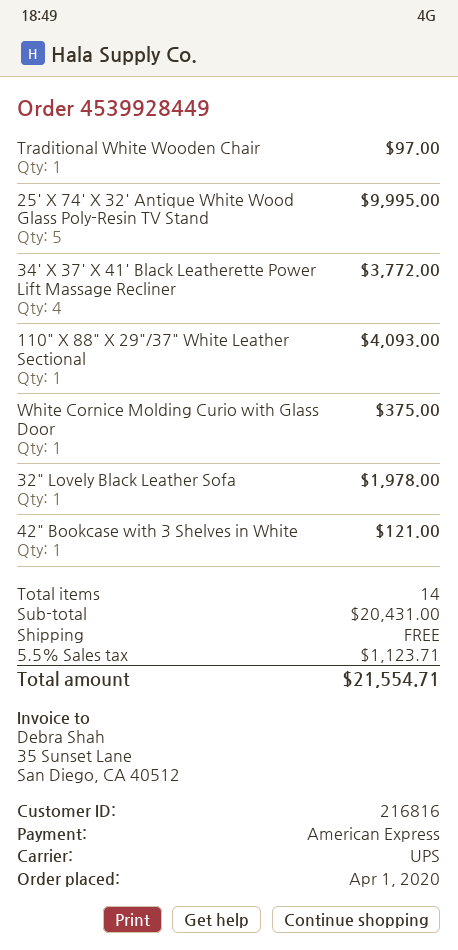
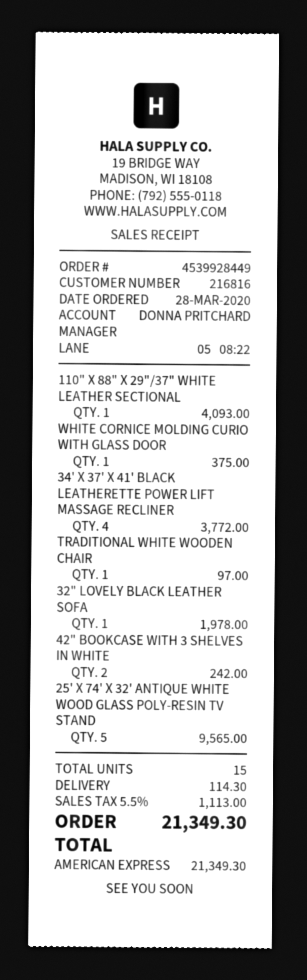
order date: 2020-04-01 -> 2020-03-28
25' X 74' X 32' Antique White Wood Glass Poly-Resin TV Stand: 5 for 9995.00 -> 5 for 9565.00
42" Bookcase with 3 Shelves in White: 1 for 121.00 -> 2 for 242.00
total quantity: 14 -> 15
shipping: 0.00 -> 114.30
tax: 5.5% = 1123.71 -> 5.5% = 1113.00
total: 21554.71 -> 21349.30

